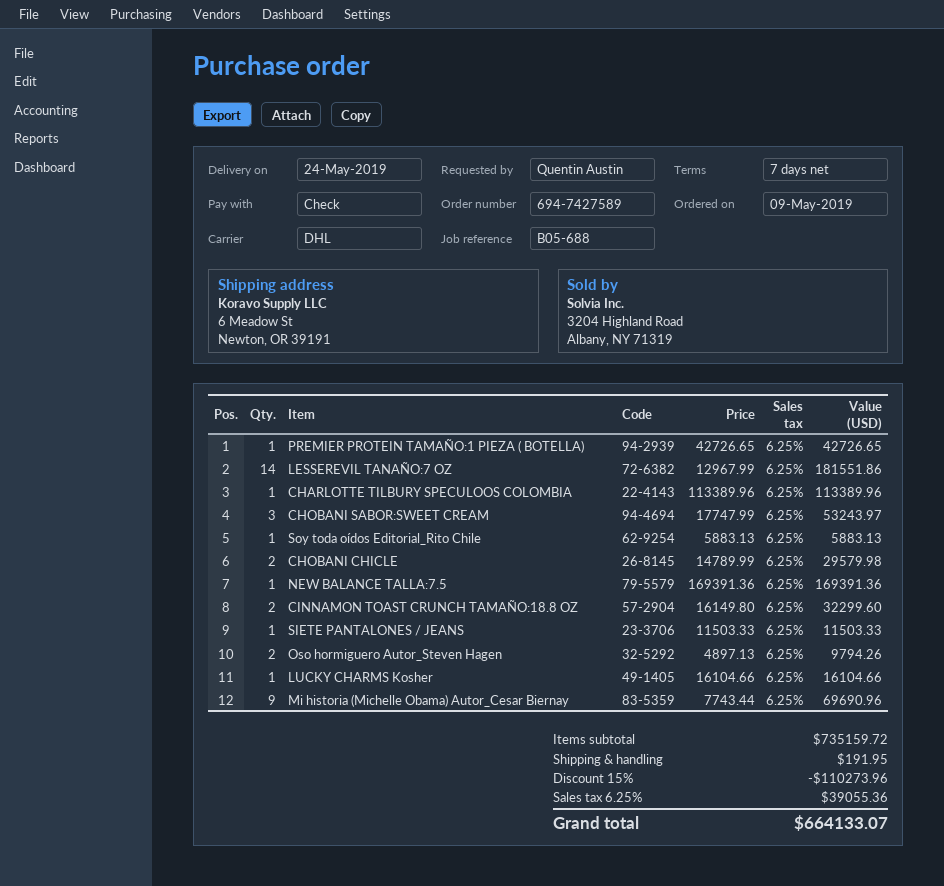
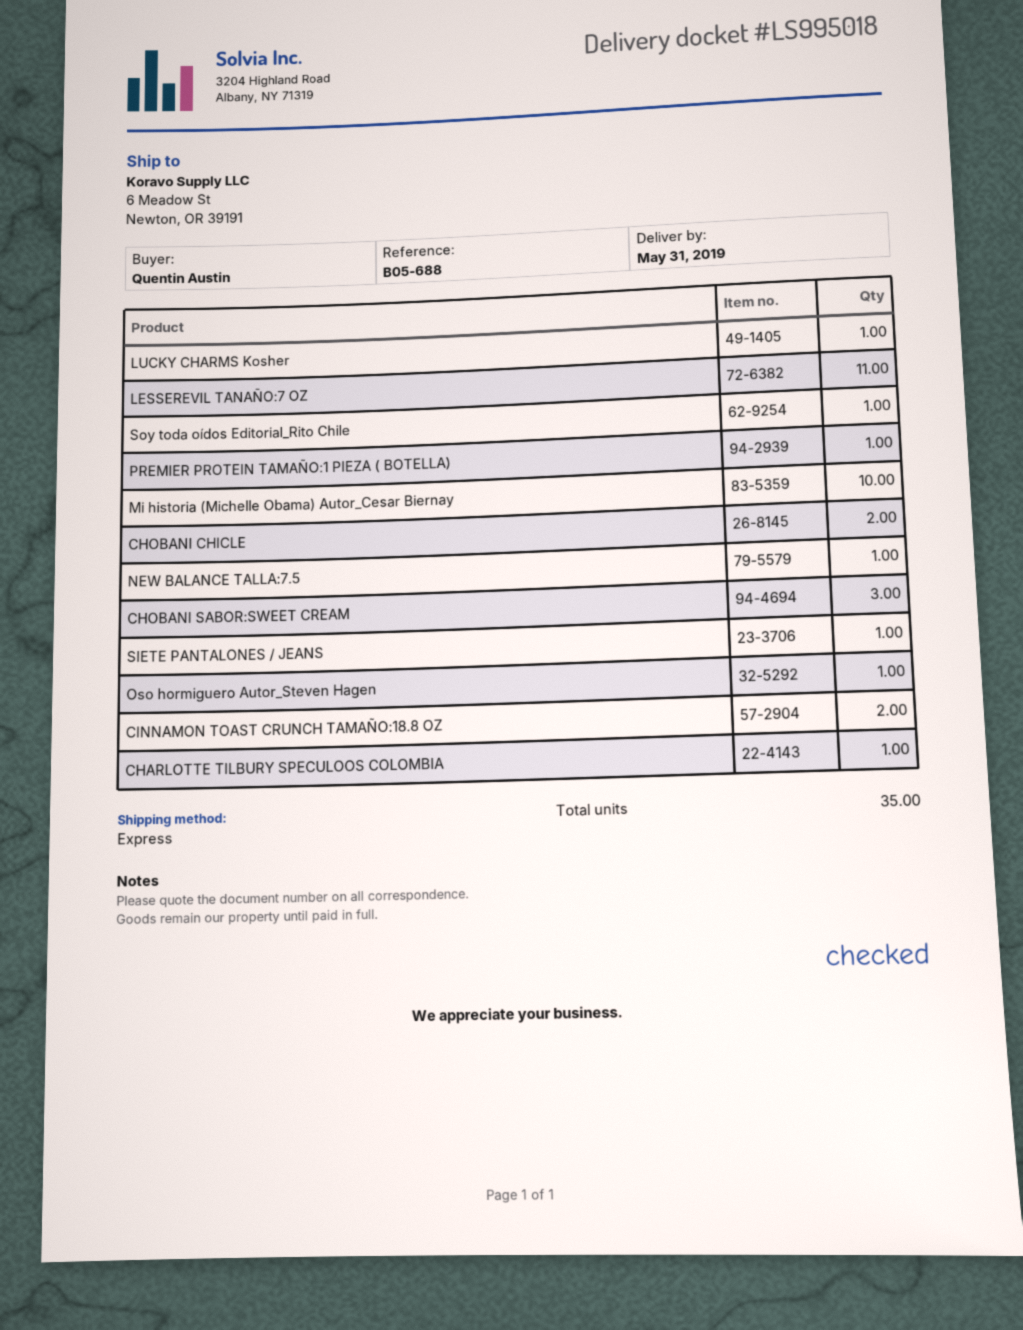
delivery date: 2019-05-24 -> 2019-05-31
shipping method: DHL -> express
LESSEREVIL TANAÑO:7 OZ: 14 -> 11
Oso hormiguero Autor_Steven Hagen: 2 -> 1
Mi historia (Michelle Obama) Autor_Cesar Biernay: 9 -> 10

